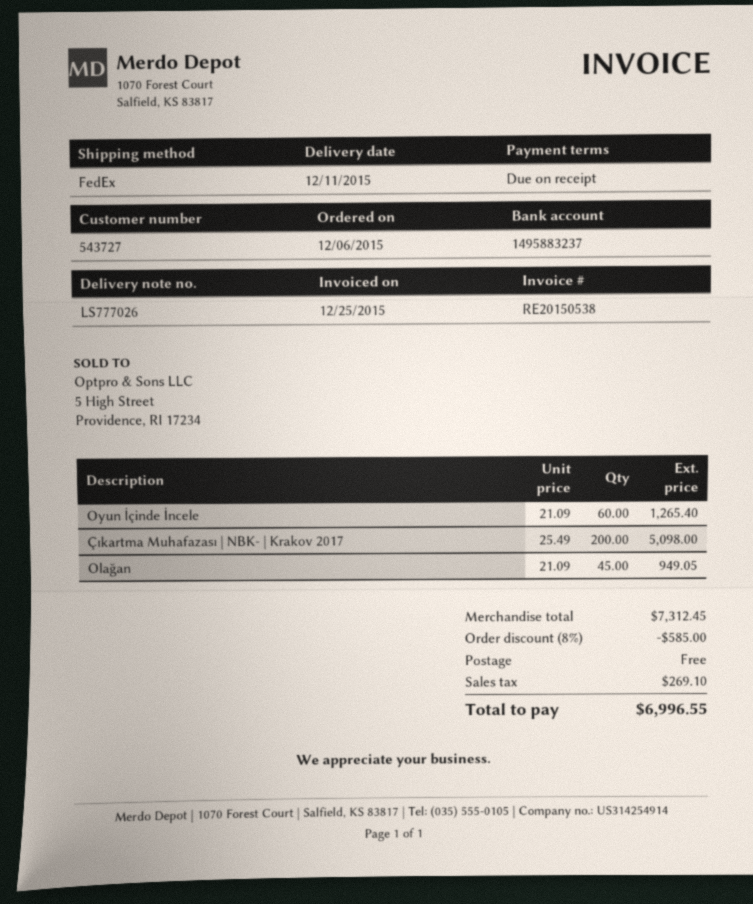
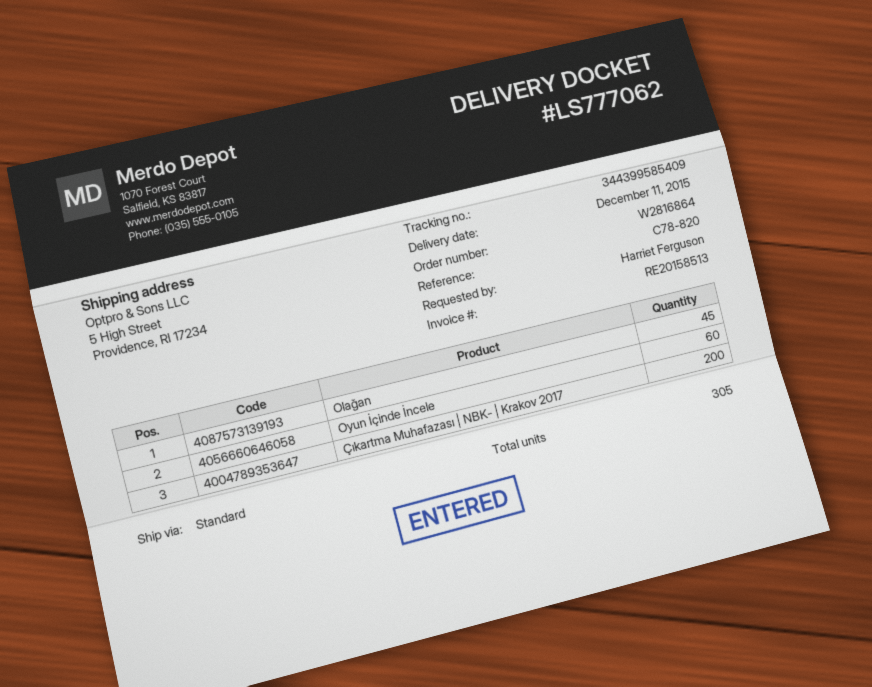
delivery note number: LS777026 -> LS777062
invoice number: RE20150538 -> RE20158513
shipping method: FedEx -> standard

